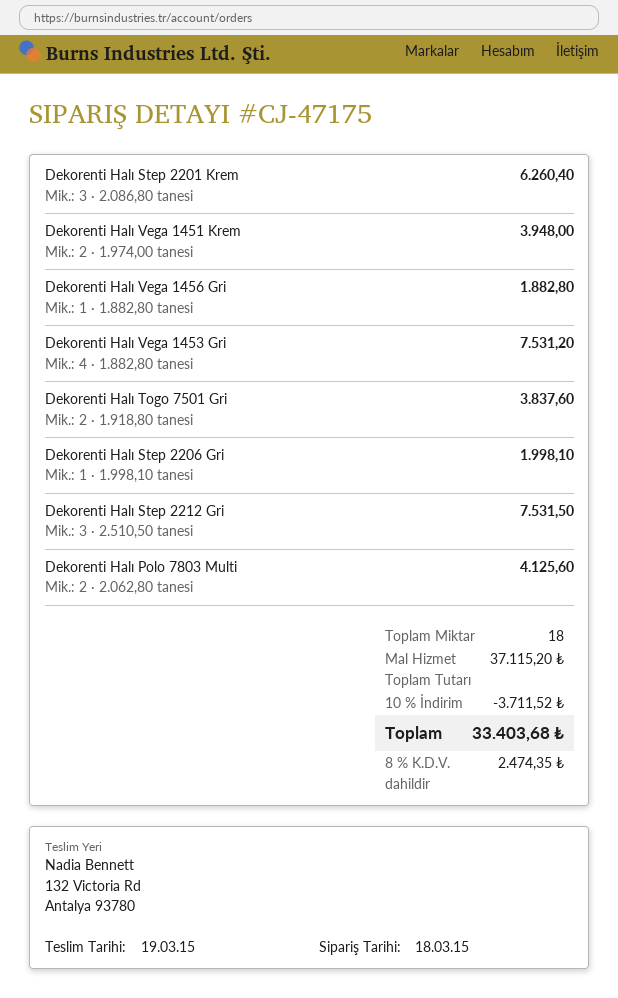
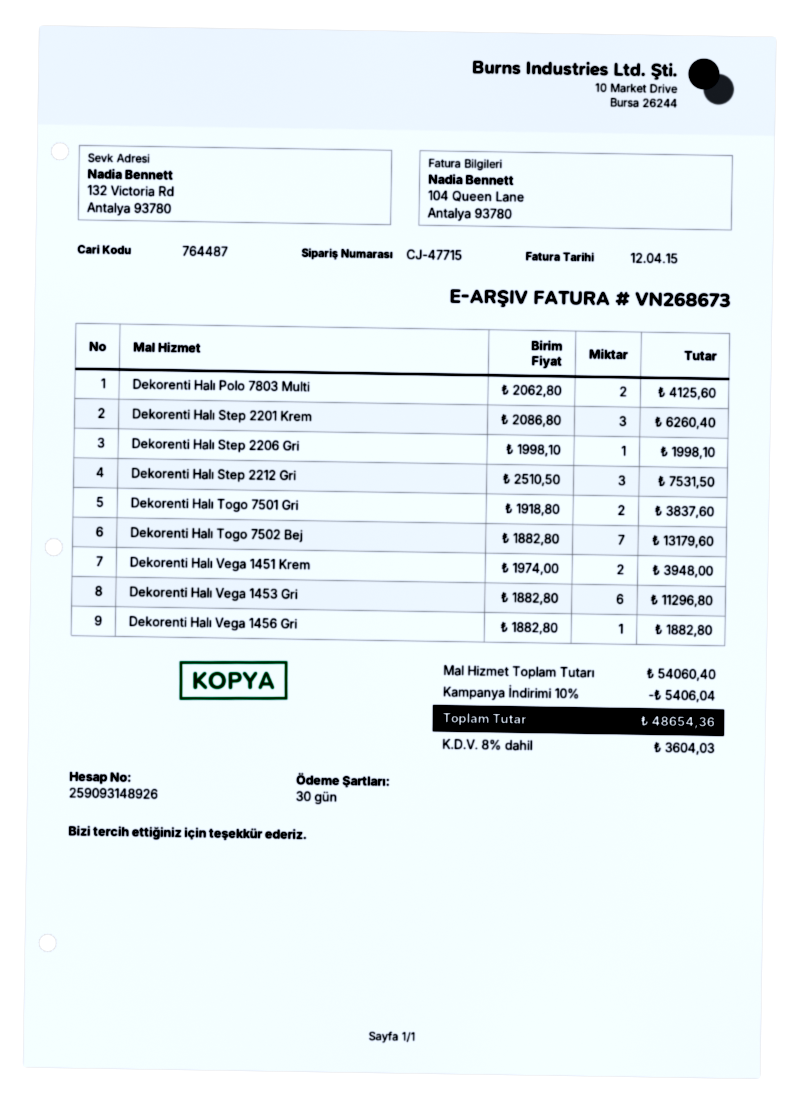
order number: CJ-47175 -> CJ-47715
Dekorenti Halı Vega 1453 Gri: 4 x 1882.80 = 7531.20 -> 6 x 1882.80 = 11296.80
Dekorenti Halı Togo 7502 Bej: none -> 7 x 1882.80 = 13179.60
subtotal: 37115.20 -> 54060.40
discount: 10% = 3711.52 -> 10% = 5406.04
tax: 8% = 2474.35 -> 8% = 3604.03
total: 33403.68 -> 48654.36

